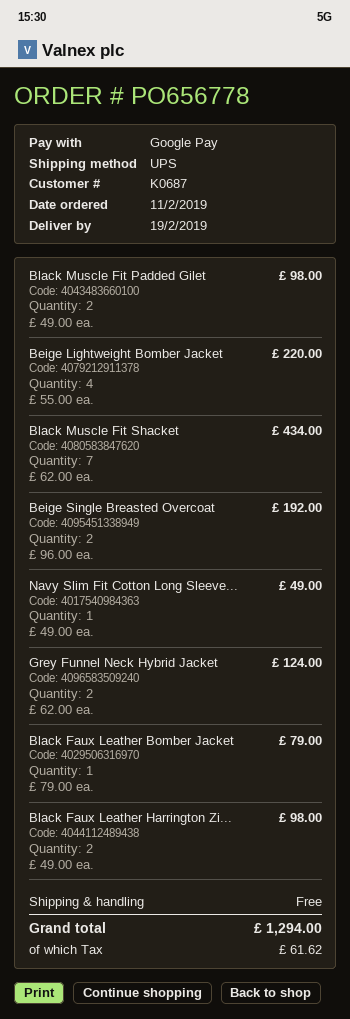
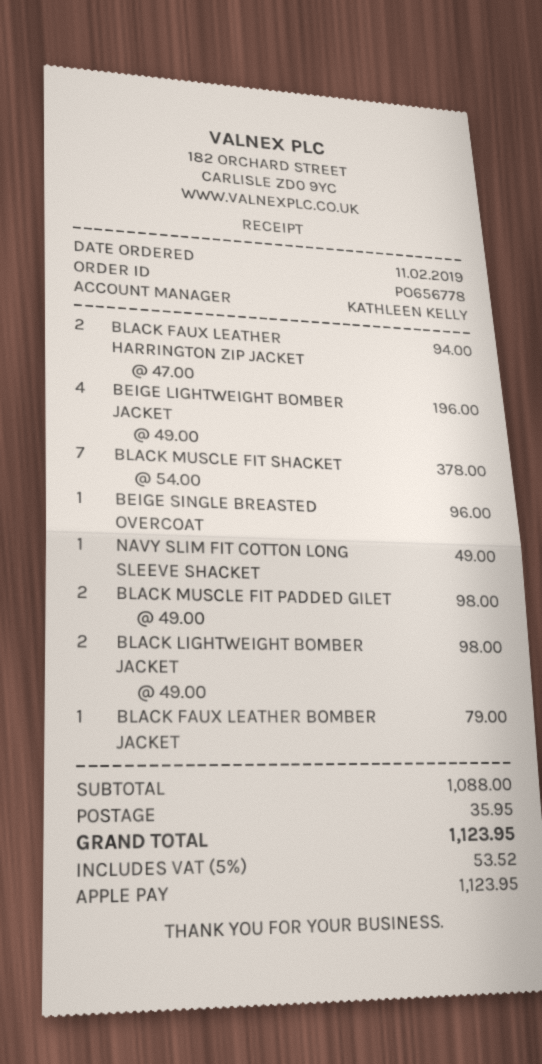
payment method: Google Pay -> Apple Pay
Beige Lightweight Bomber Jacket: 4 x 55.00 = 220.00 -> 4 x 49.00 = 196.00
Black Muscle Fit Shacket: 7 x 62.00 = 434.00 -> 7 x 54.00 = 378.00
Beige Single Breasted Overcoat: 2 x 96.00 = 192.00 -> 1 x 96.00 = 96.00
Grey Funnel Neck Hybrid Jacket: 2 x 62.00 = 124.00 -> none
Black Faux Leather Harrington Zi...: 2 x 49.00 = 98.00 -> 2 x 47.00 = 94.00
BLACK LIGHTWEIGHT BOMBER JACKET: none -> 2 x 49.00 = 98.00
shipping: 0.00 -> 35.95
tax: 61.62 -> 53.52
total: 1294.00 -> 1123.95

